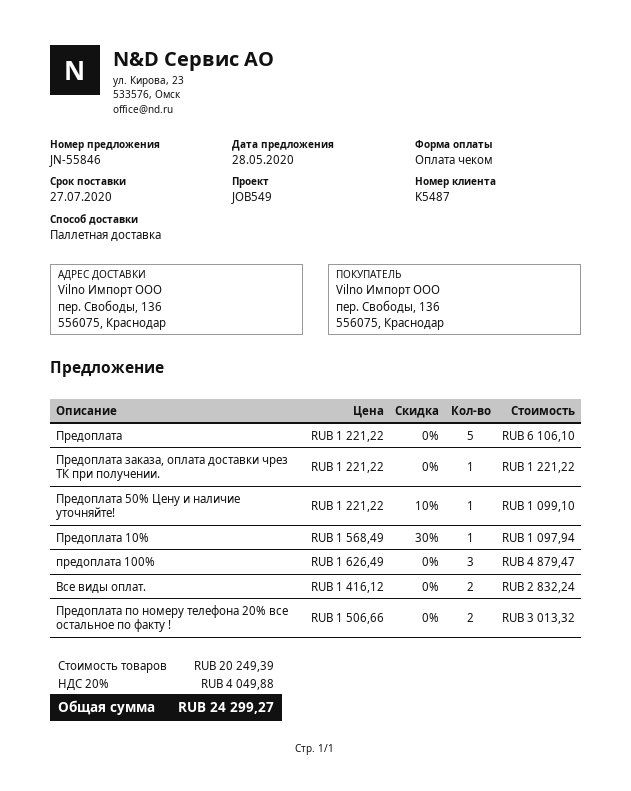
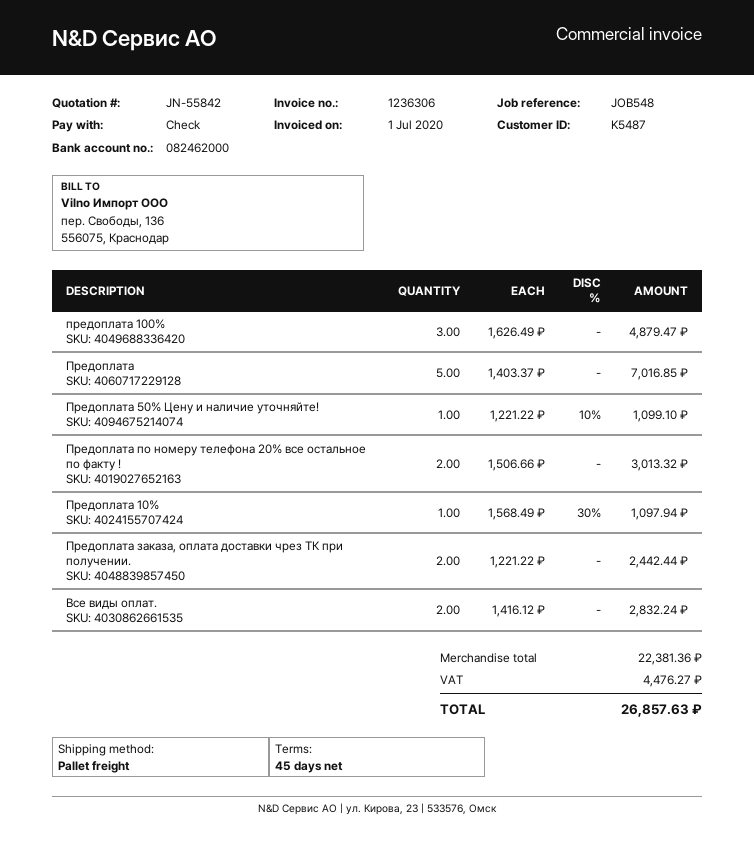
quote number: JN-55846 -> JN-55842
reference: JOB549 -> JOB548
Предоплата: 5 x 1221.22 = 6106.10 -> 5 x 1403.37 = 7016.85
Предоплата заказа, оплата доставки чрез ТК при получении.: 1 x 1221.22 = 1221.22 -> 2 x 1221.22 = 2442.44
subtotal: 20249.39 -> 22381.36
tax: 4049.88 -> 4476.27
total: 24299.27 -> 26857.63

